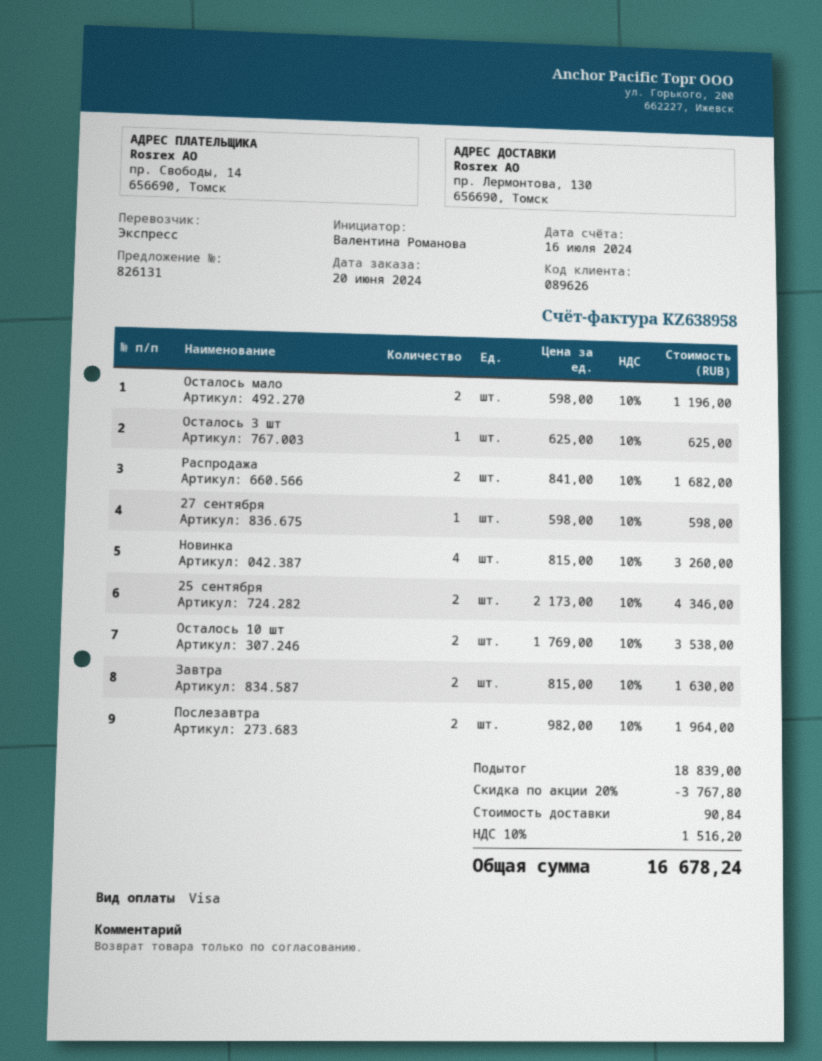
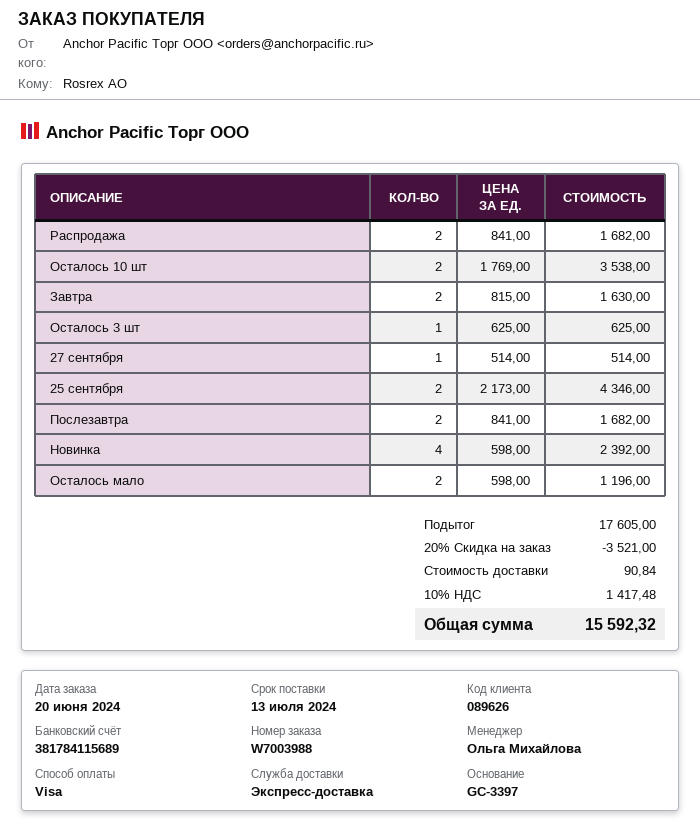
27 сентября: 1 x 598.00 = 598.00 -> 1 x 514.00 = 514.00
Новинка: 4 x 815.00 = 3260.00 -> 4 x 598.00 = 2392.00
Послезавтра: 2 x 982.00 = 1964.00 -> 2 x 841.00 = 1682.00
subtotal: 18839.00 -> 17605.00
discount: 20% = 3767.80 -> 20% = 3521.00
tax: 10% = 1516.20 -> 10% = 1417.48
total: 16678.24 -> 15592.32

